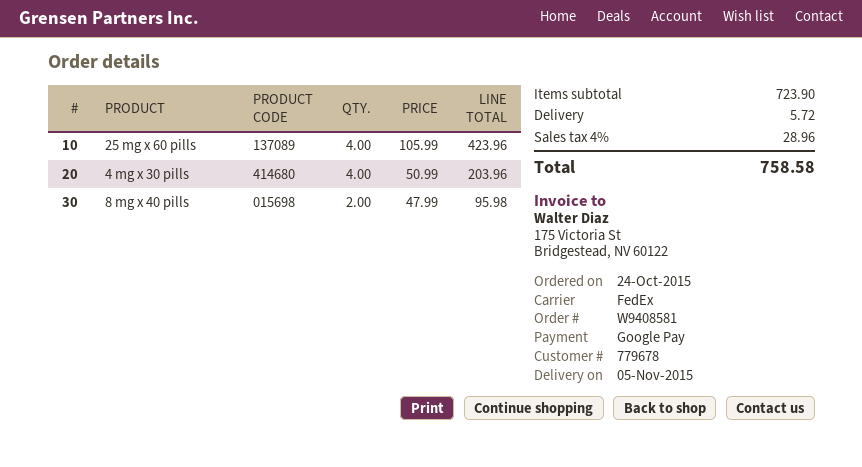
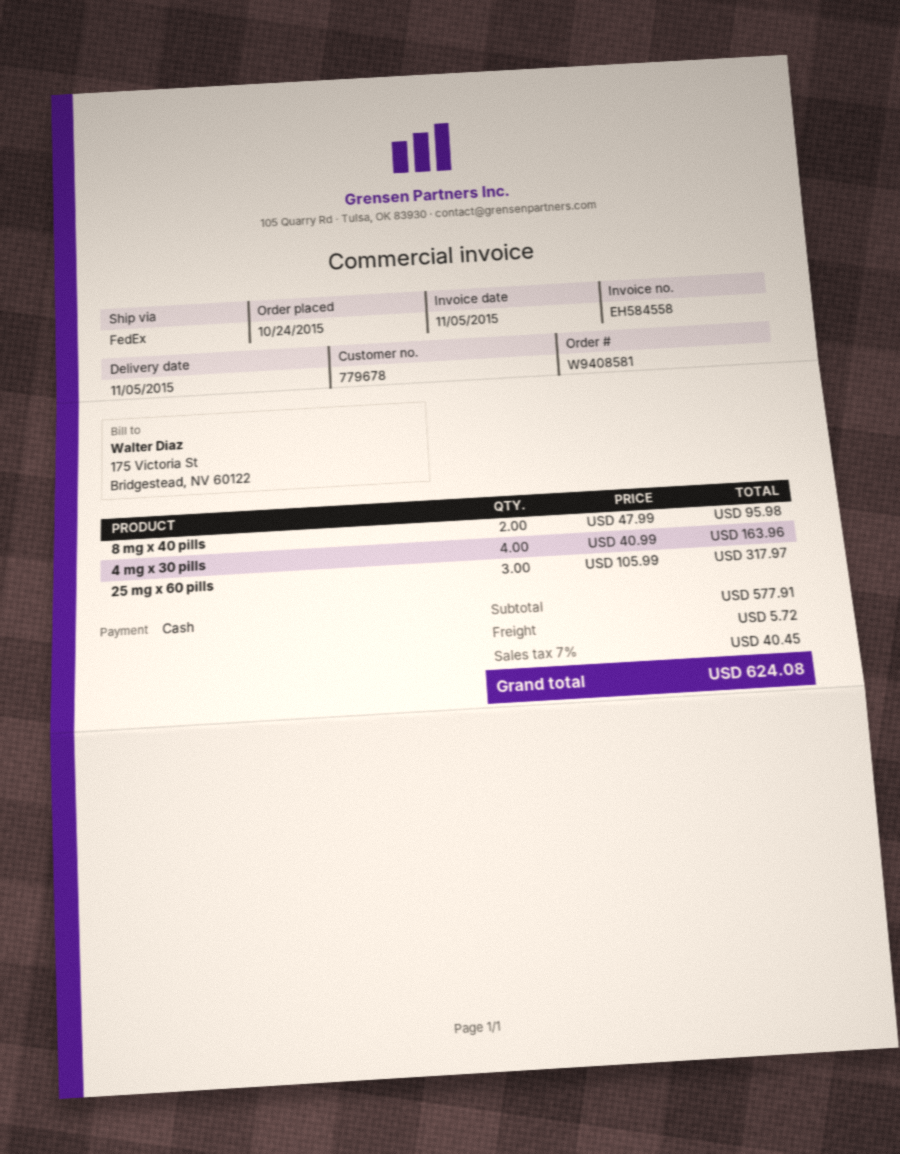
payment method: Google Pay -> cash
25 mg x 60 pills: 4 x 105.99 = 423.96 -> 3 x 105.99 = 317.97
4 mg x 30 pills: 4 x 50.99 = 203.96 -> 4 x 40.99 = 163.96
subtotal: 723.90 -> 577.91
tax: 4% = 28.96 -> 7% = 40.45
total: 758.58 -> 624.08

